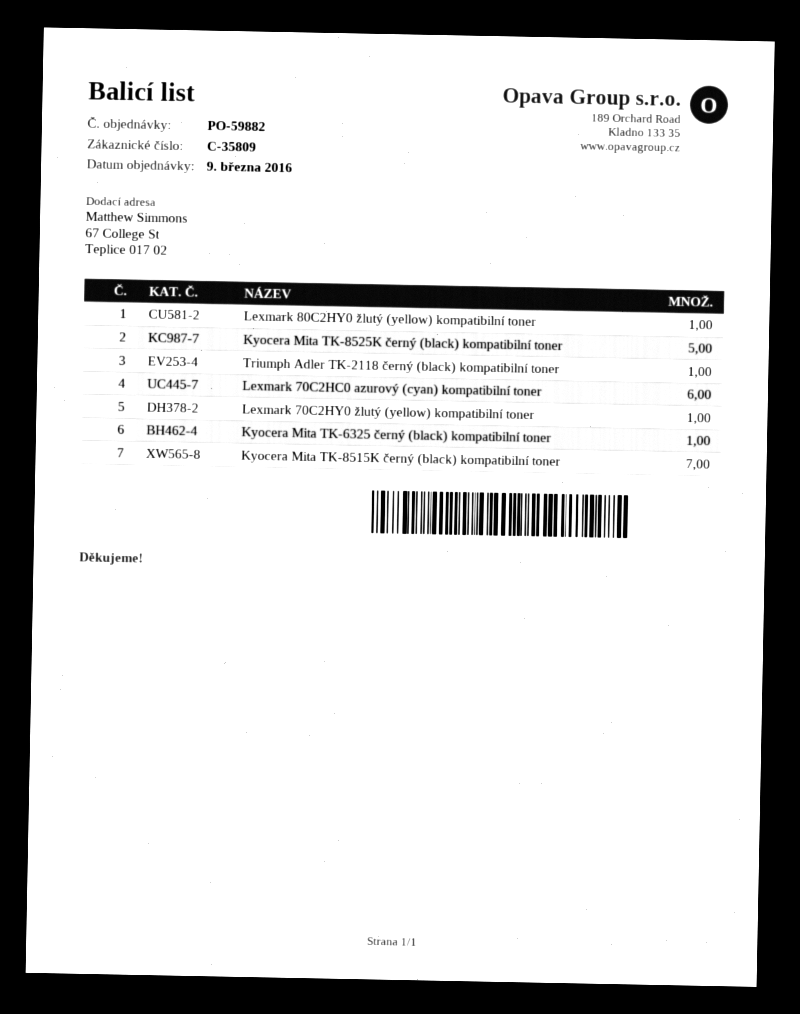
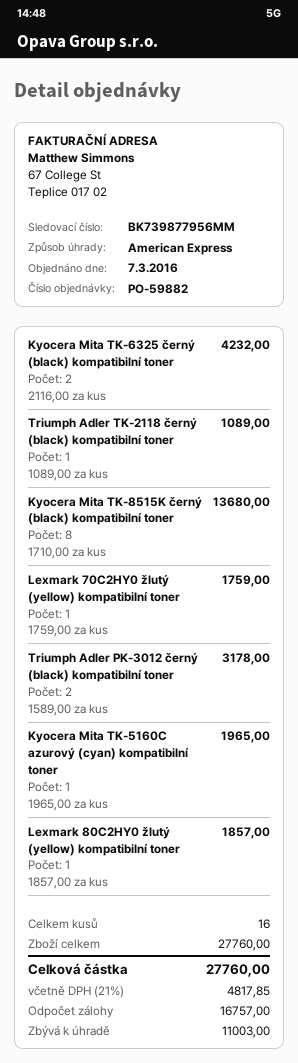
order date: 2016-03-09 -> 2016-03-07
Kyocera Mita TK-8525K černý (black) kompatibilní toner: 5 -> none
Lexmark 70C2HC0 azurový (cyan) kompatibilní toner: 6 -> none
Kyocera Mita TK-6325 černý (black) kompatibilní toner: 1 -> 2
Kyocera Mita TK-8515K černý (black) kompatibilní toner: 7 -> 8
Triumph Adler PK-3012 černý (black) kompatibilní toner: none -> 2
Kyocera Mita TK-5160C azurový (cyan) kompatibilní toner: none -> 1

